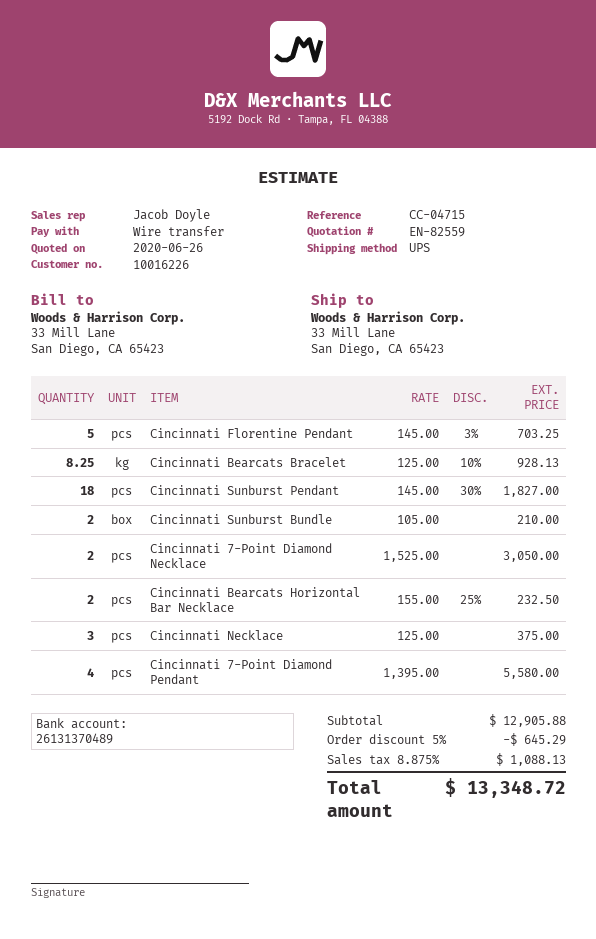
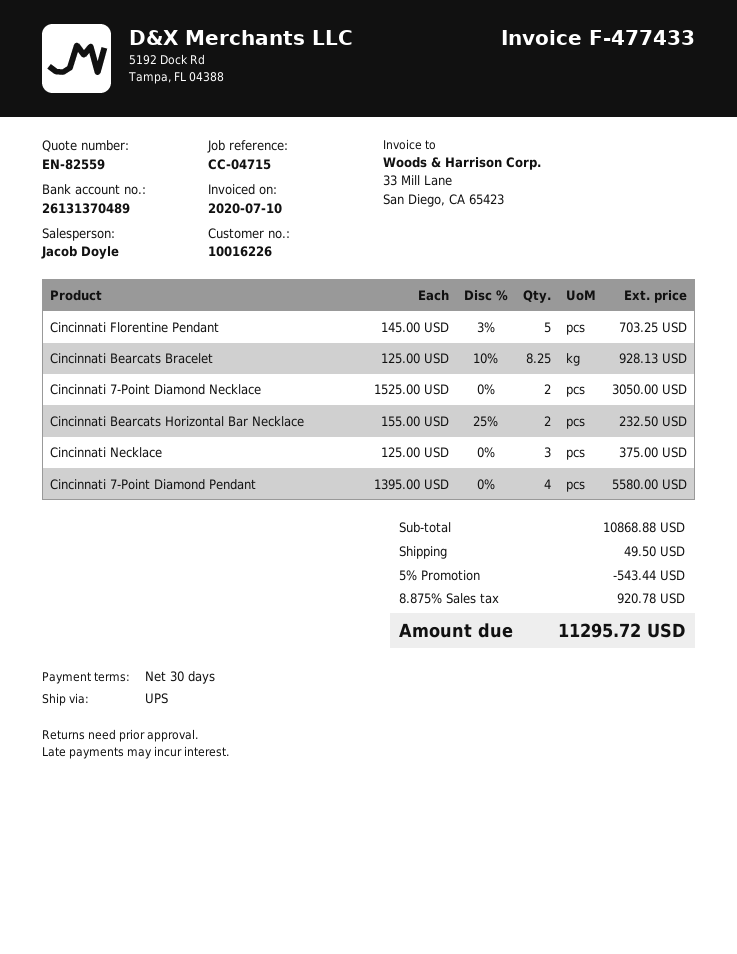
Cincinnati Sunburst Pendant: 18 x 145.00 - 30% = 1827.00 -> none
Cincinnati Sunburst Bundle: 2 x 105.00 = 210.00 -> none
subtotal: 12905.88 -> 10868.88
discount: 5% = 645.29 -> 5% = 543.44
shipping: none -> 49.50
tax: 8.875% = 1088.13 -> 8.875% = 920.78
total: 13348.72 -> 11295.72

